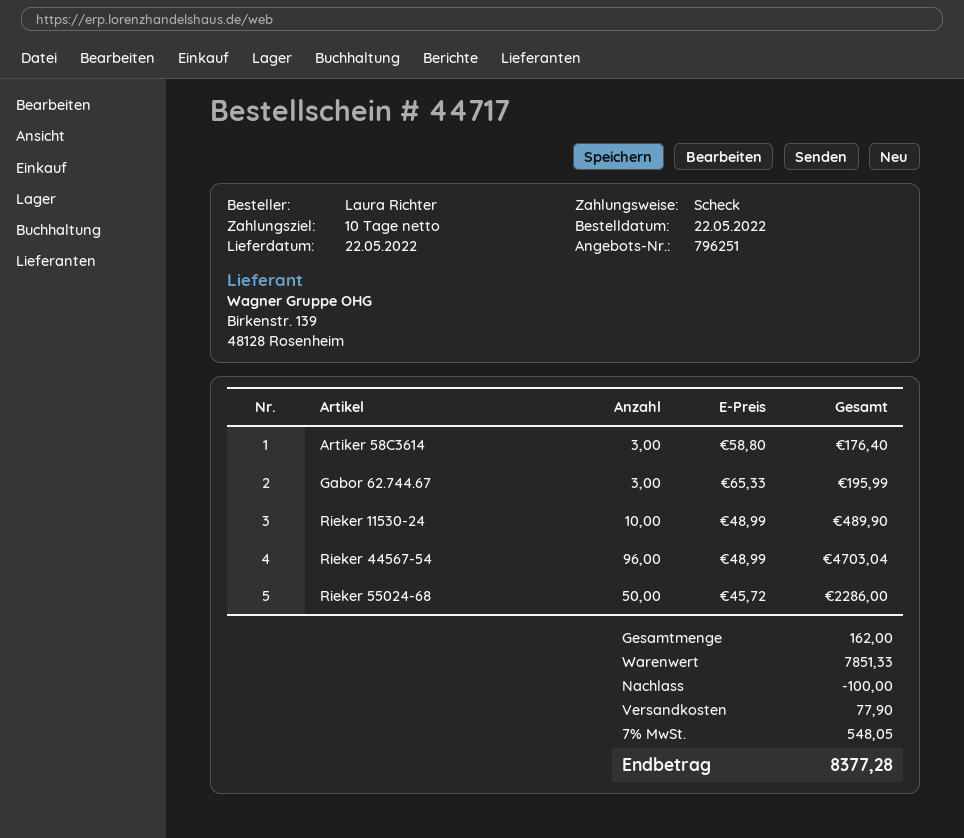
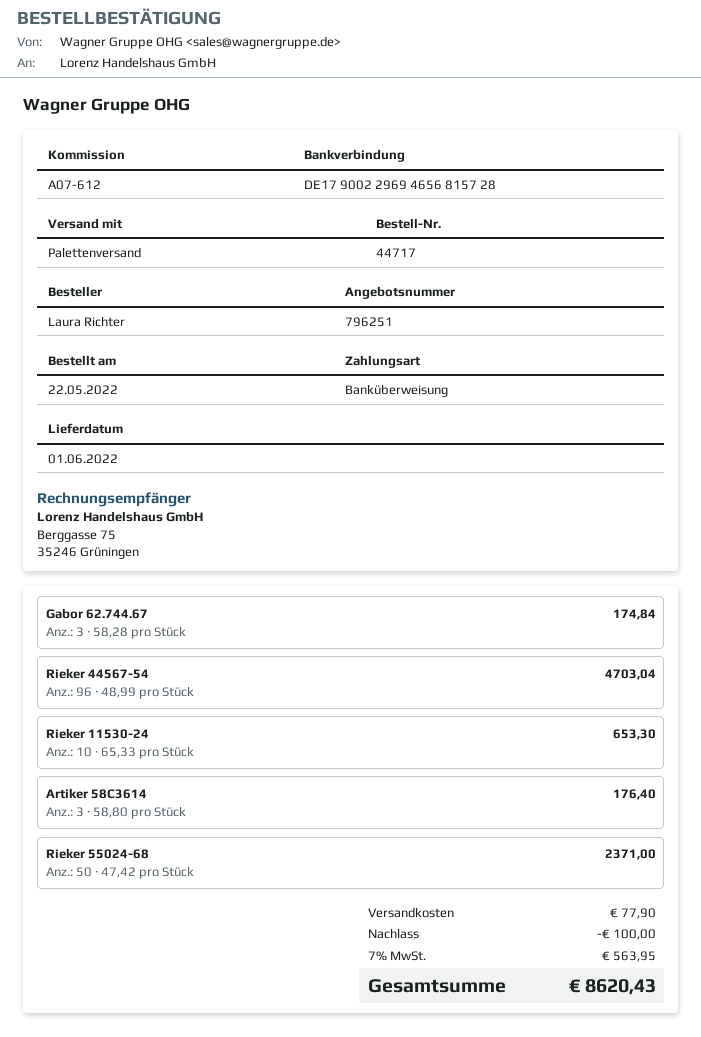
delivery date: 2022-05-22 -> 2022-06-01
payment method: cheque -> bank transfer
Gabor 62.744.67: 3 x 65.33 = 195.99 -> 3 x 58.28 = 174.84
Rieker 11530-24: 10 x 48.99 = 489.90 -> 10 x 65.33 = 653.30
Rieker 55024-68: 50 x 45.72 = 2286.00 -> 50 x 47.42 = 2371.00
tax: 7% = 548.05 -> 7% = 563.95
total: 8377.28 -> 8620.43

